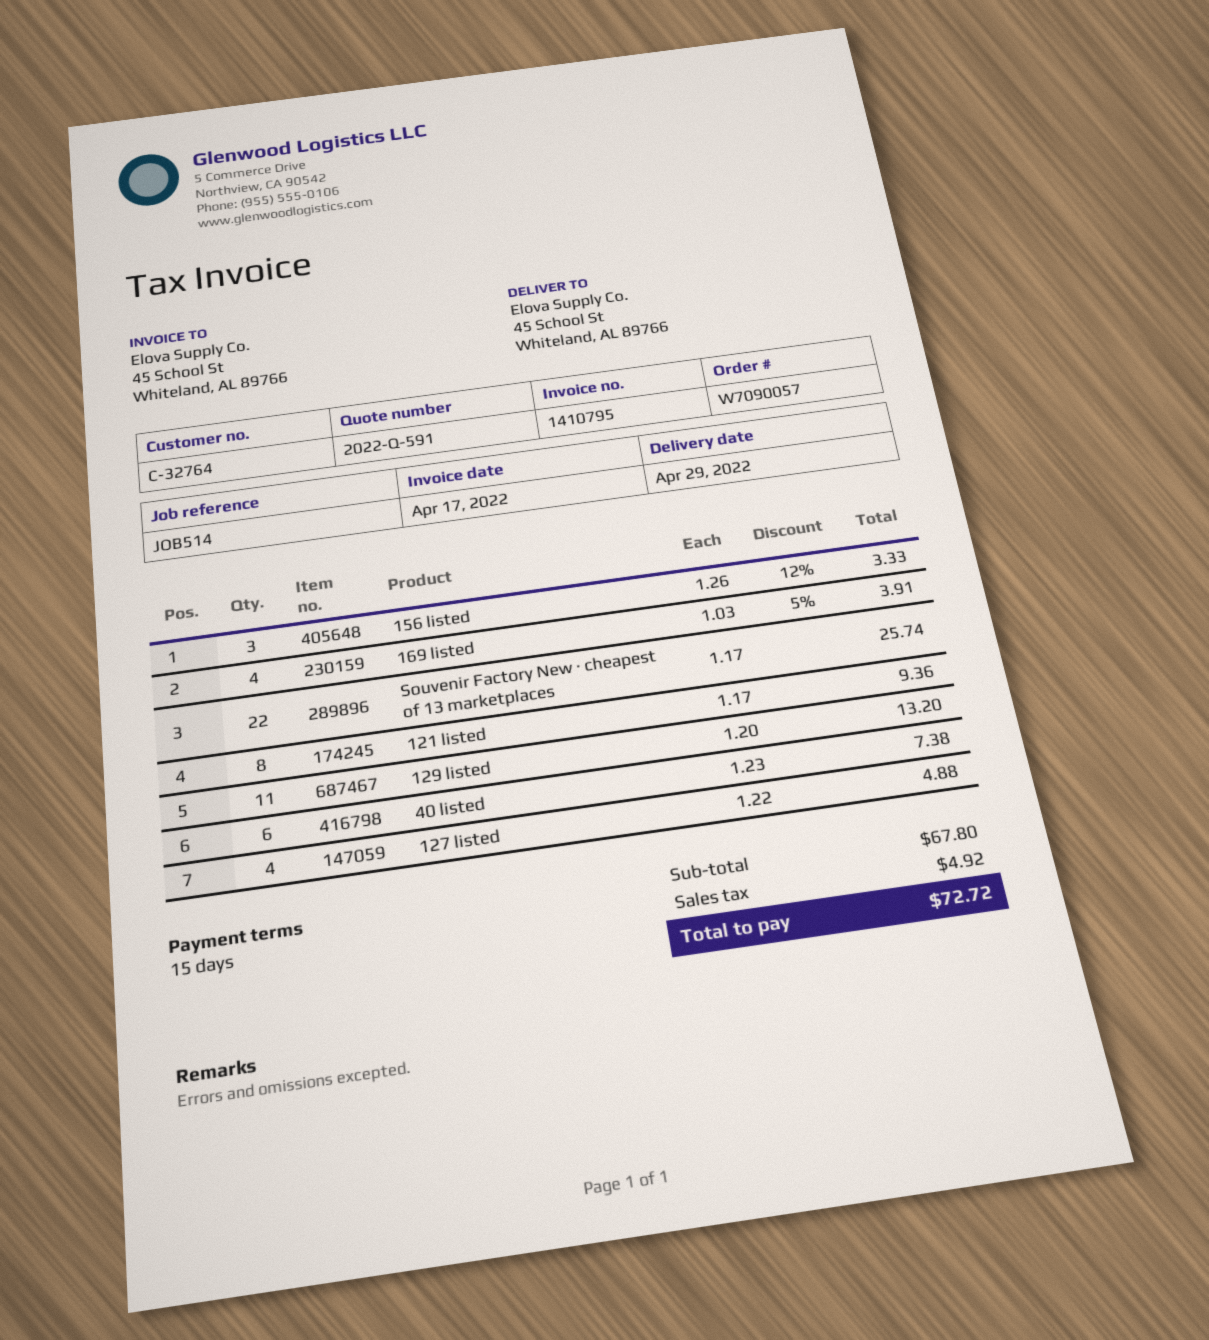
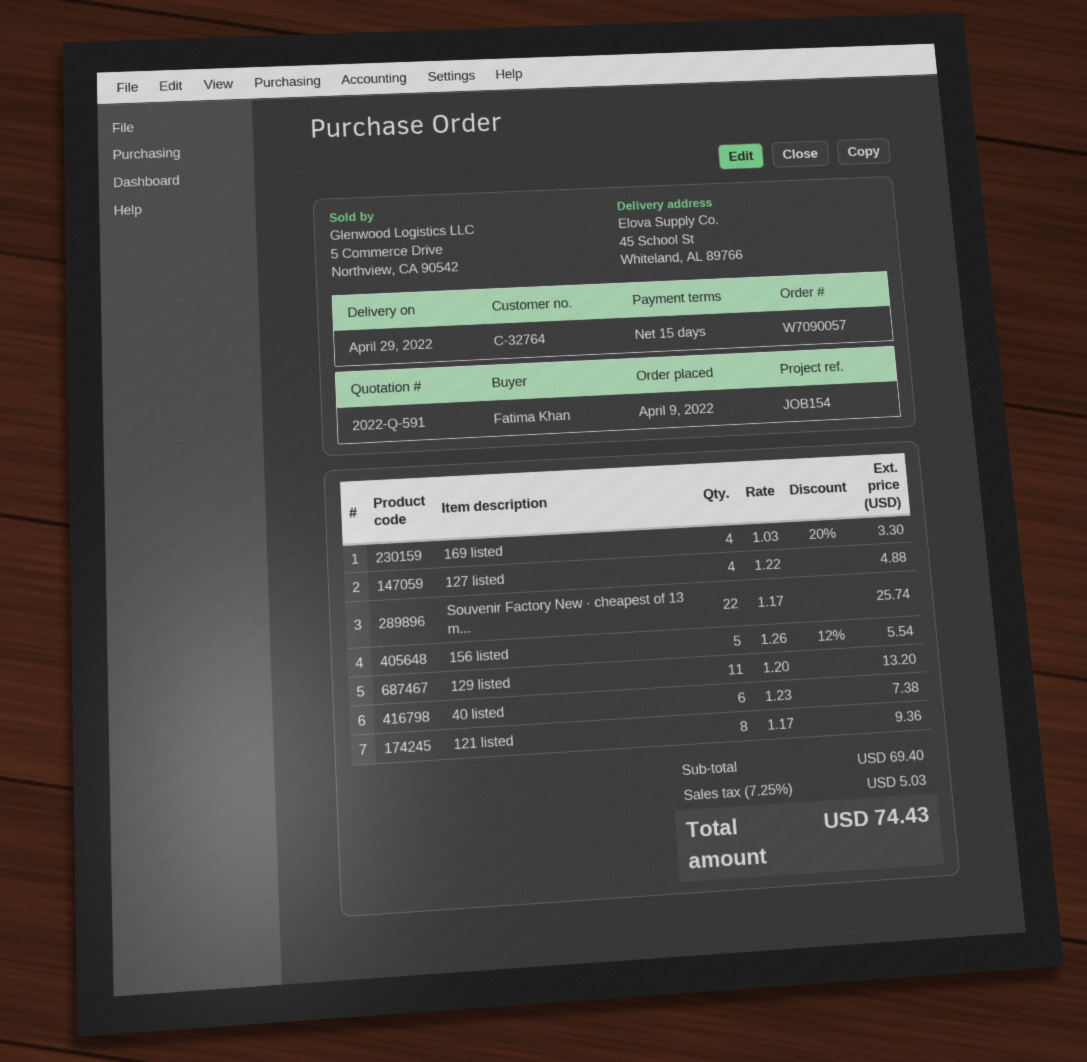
reference: JOB514 -> JOB154
156 listed: 3 x 1.26 - 12% = 3.33 -> 5 x 1.26 - 12% = 5.54
169 listed: 4 x 1.03 - 5% = 3.91 -> 4 x 1.03 - 20% = 3.30
subtotal: 67.80 -> 69.40
tax: 4.92 -> 5.03
total: 72.72 -> 74.43

